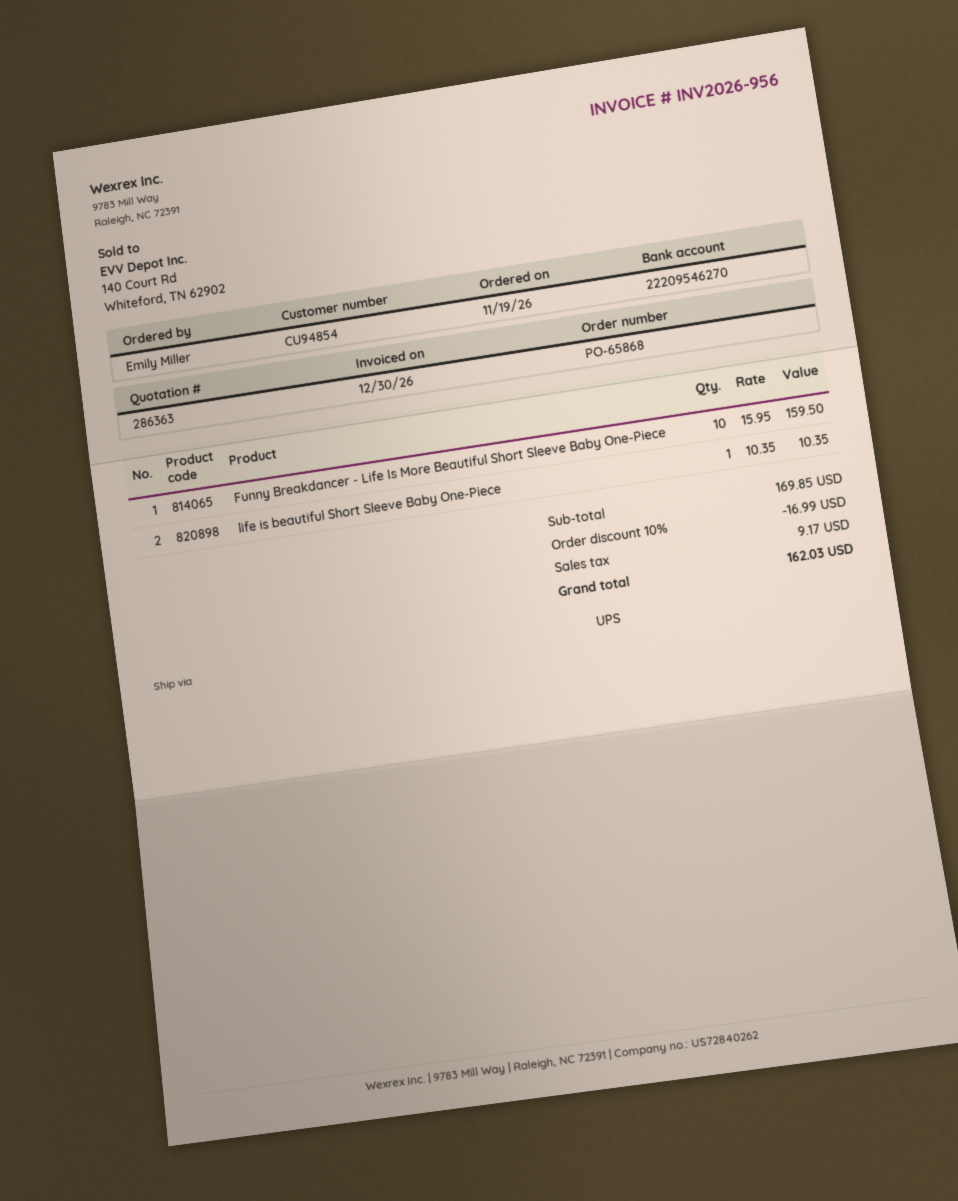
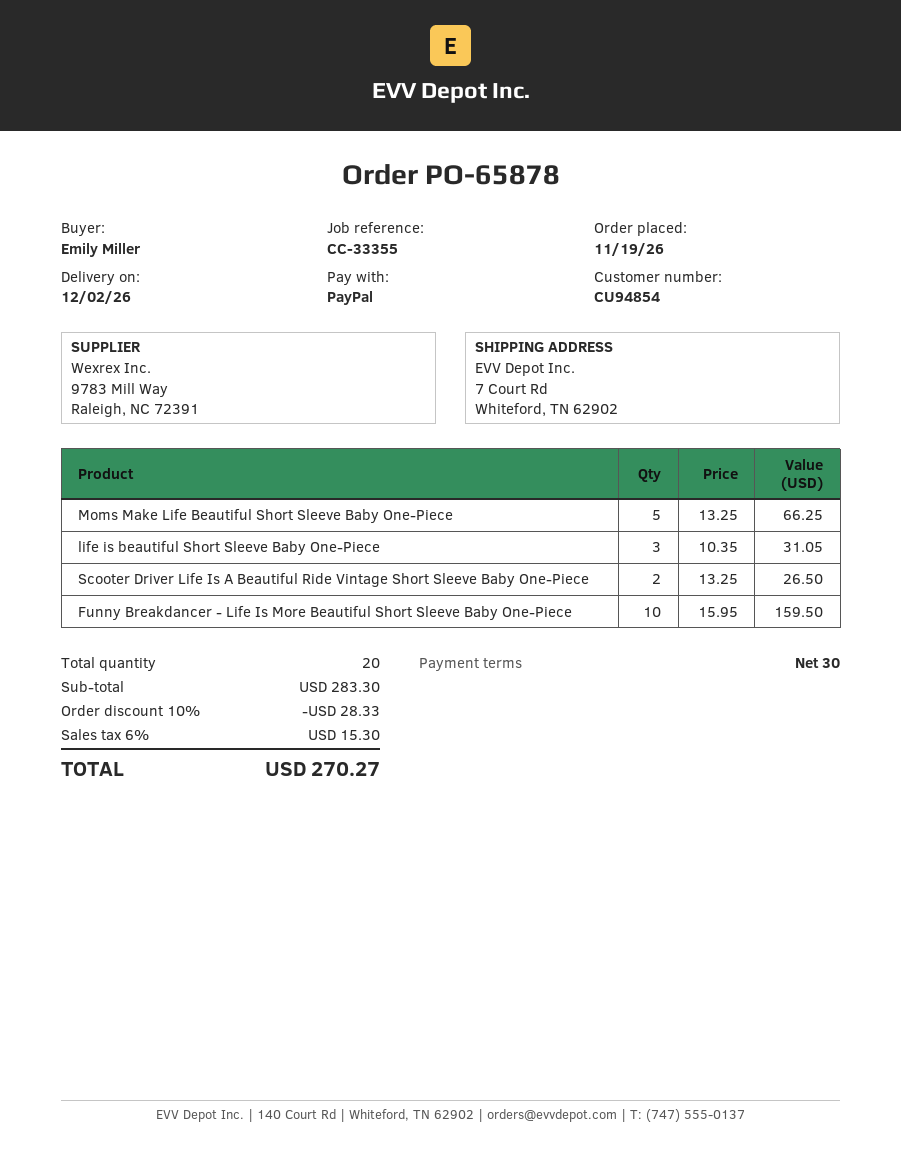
order number: PO-65868 -> PO-65878
life is beautiful Short Sleeve Baby One-Piece: 1 x 10.35 = 10.35 -> 3 x 10.35 = 31.05
Moms Make Life Beautiful Short Sleeve Baby One-Piece: none -> 5 x 13.25 = 66.25
Scooter Driver Life Is A Beautiful Ride Vintage Short Sleeve Baby One-Piece: none -> 2 x 13.25 = 26.50
subtotal: 169.85 -> 283.30
discount: 10% = 16.99 -> 10% = 28.33
tax: 9.17 -> 15.30
total: 162.03 -> 270.27

